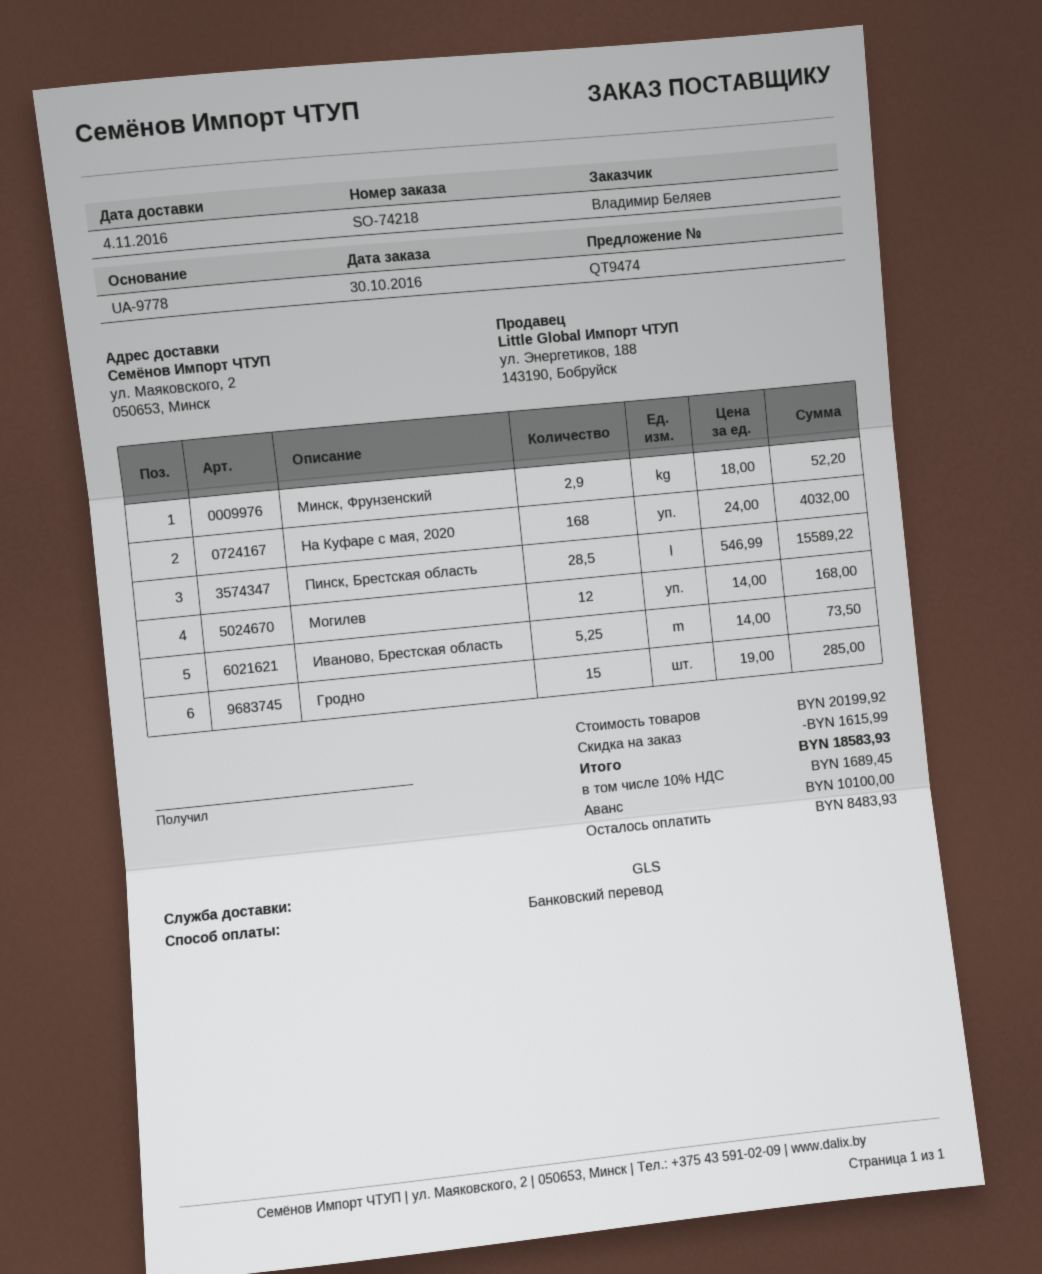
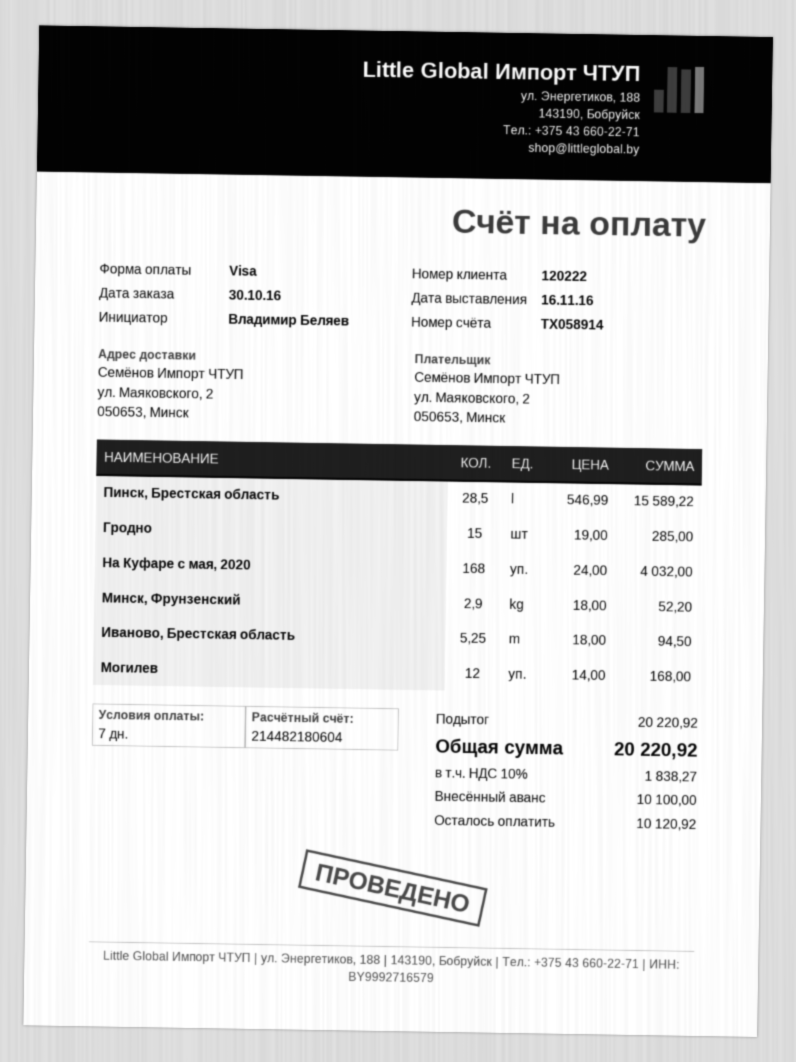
payment method: bank transfer -> Visa
Иваново, Брестская область: 5.25 x 14.00 = 73.50 -> 5.25 x 18.00 = 94.50
subtotal: 20199.92 -> 20220.92
discount: 1615.99 -> none
tax: 10% = 1689.45 -> 10% = 1838.27
total: 18583.93 -> 20220.92
balance: 8483.93 -> 10120.92

